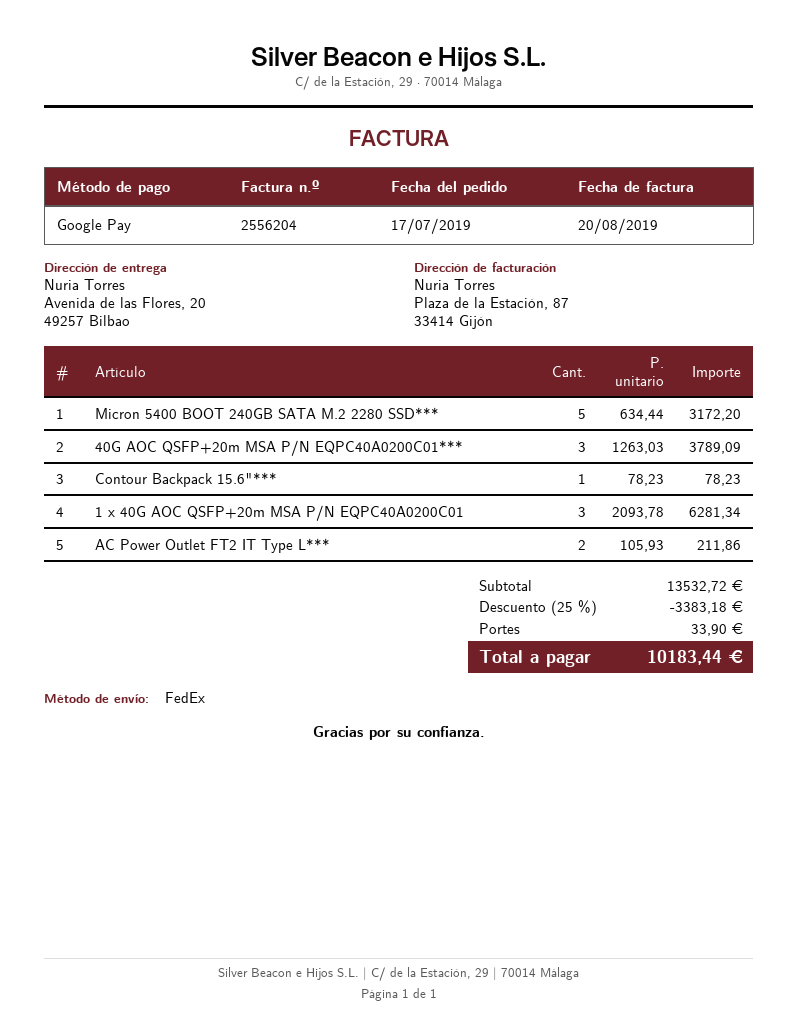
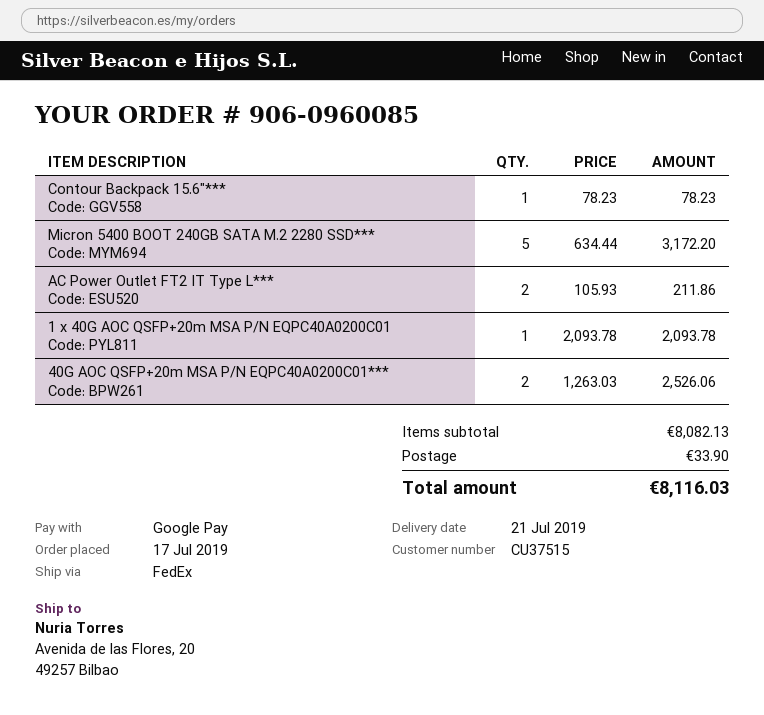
40G AOC QSFP+20m MSA P/N EQPC40A0200C01***: 3 x 1263.03 = 3789.09 -> 2 x 1263.03 = 2526.06
1 x 40G AOC QSFP+20m MSA P/N EQPC40A0200C01: 3 x 2093.78 = 6281.34 -> 1 x 2093.78 = 2093.78
subtotal: 13532.72 -> 8082.13
discount: 25% = 3383.18 -> none
total: 10183.44 -> 8116.03

